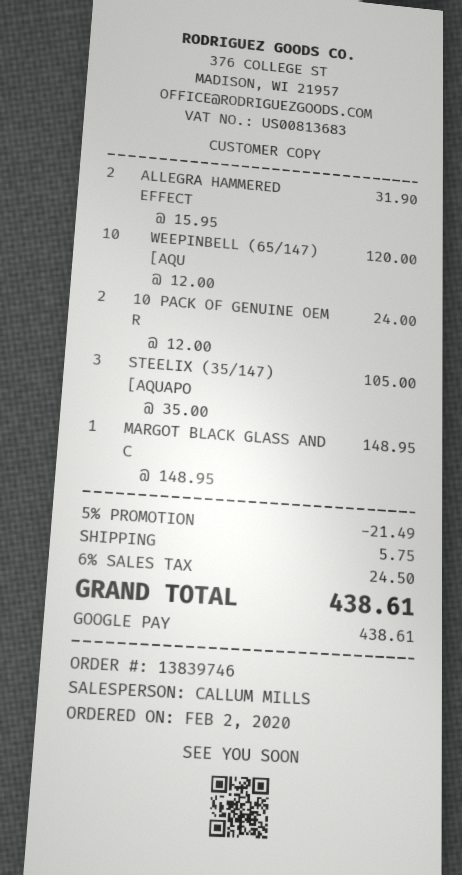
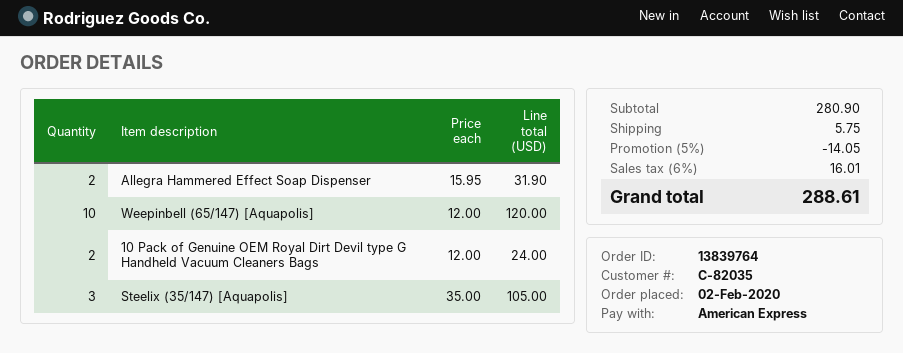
order number: 13839746 -> 13839764
payment method: Google Pay -> American Express
MARGOT BLACK GLASS AND C: 1 x 148.95 = 148.95 -> none
discount: 5% = 21.49 -> 5% = 14.05
tax: 6% = 24.50 -> 6% = 16.01
total: 438.61 -> 288.61

